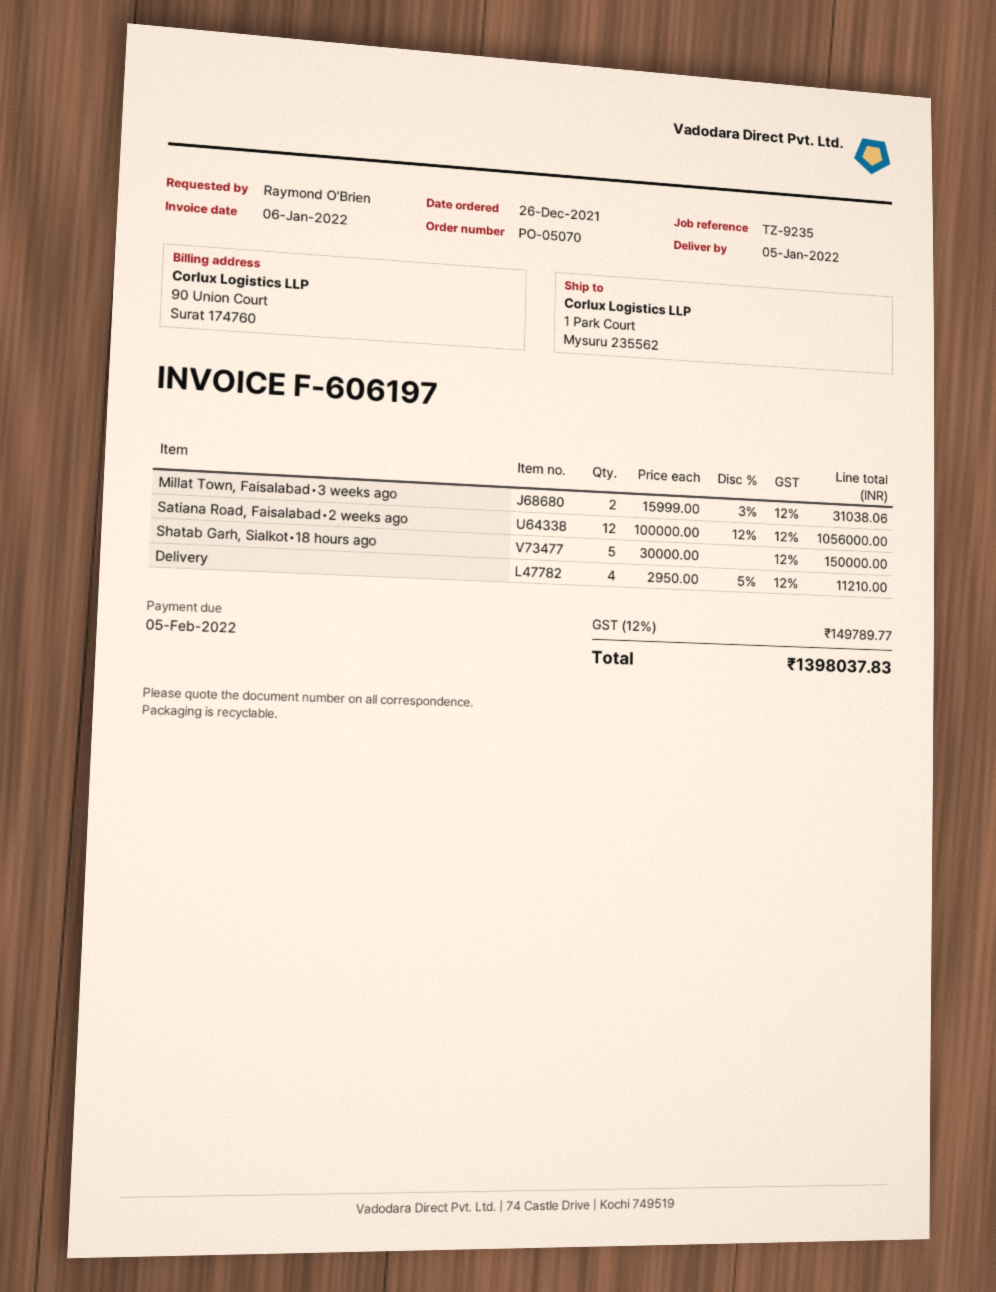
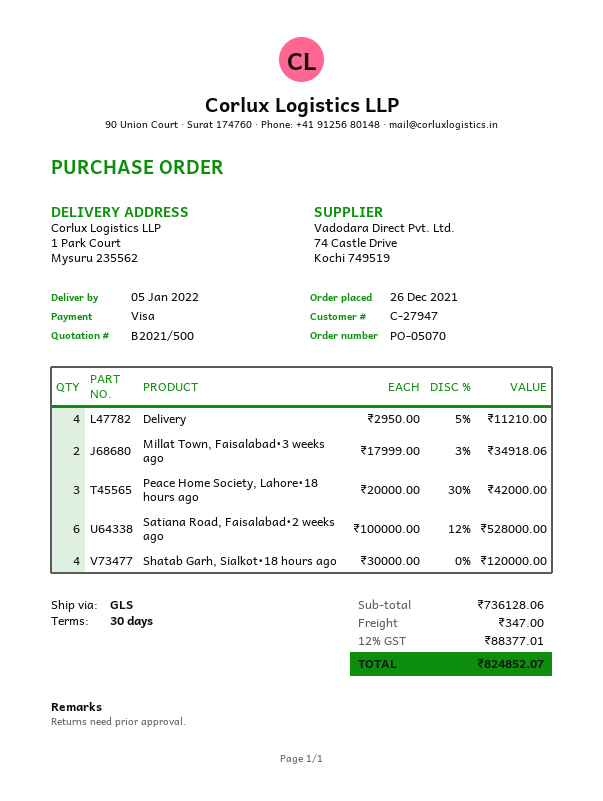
Millat Town, Faisalabad•3 weeks ago: 2 x 15999.00 - 3% = 31038.06 -> 2 x 17999.00 - 3% = 34918.06
Satiana Road, Faisalabad•2 weeks ago: 12 x 100000.00 - 12% = 1056000.00 -> 6 x 100000.00 - 12% = 528000.00
Shatab Garh, Sialkot•18 hours ago: 5 x 30000.00 = 150000.00 -> 4 x 30000.00 = 120000.00
Peace Home Society, Lahore•18 hours ago: none -> 3 x 20000.00 - 30% = 42000.00
shipping: none -> 347.00
tax: 12% = 149789.77 -> 12% = 88377.01
total: 1398037.83 -> 824852.07

